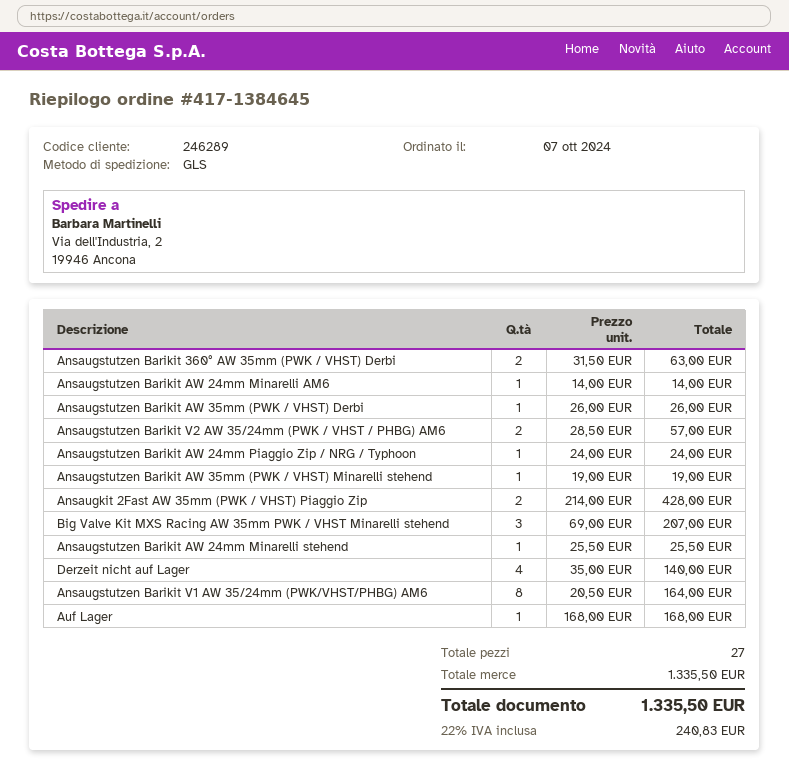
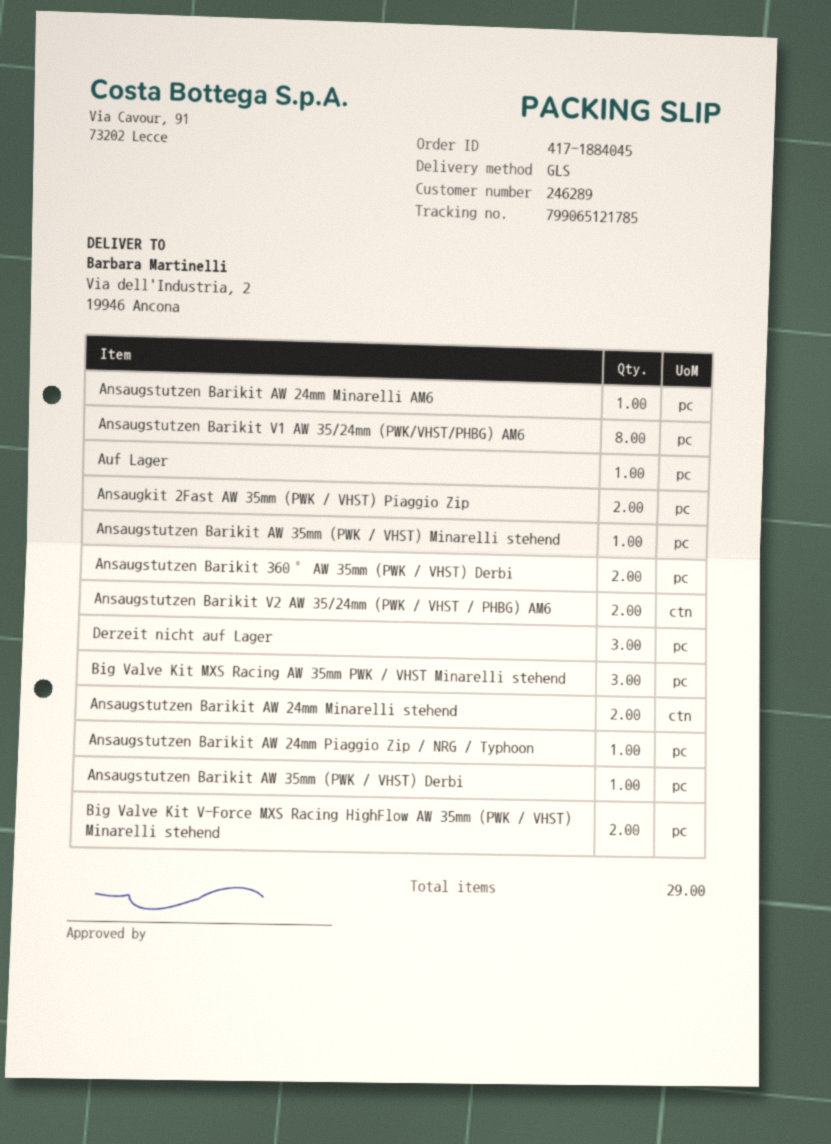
order number: 417-1384645 -> 417-1884045
Ansaugstutzen Barikit AW 24mm Minarelli stehend: 1 -> 2
Derzeit nicht auf Lager: 4 -> 3
Big Valve Kit V-Force MXS Racing HighFlow AW 35mm (PWK / VHST) Minarelli stehend: none -> 2
total quantity: 27 -> 29

